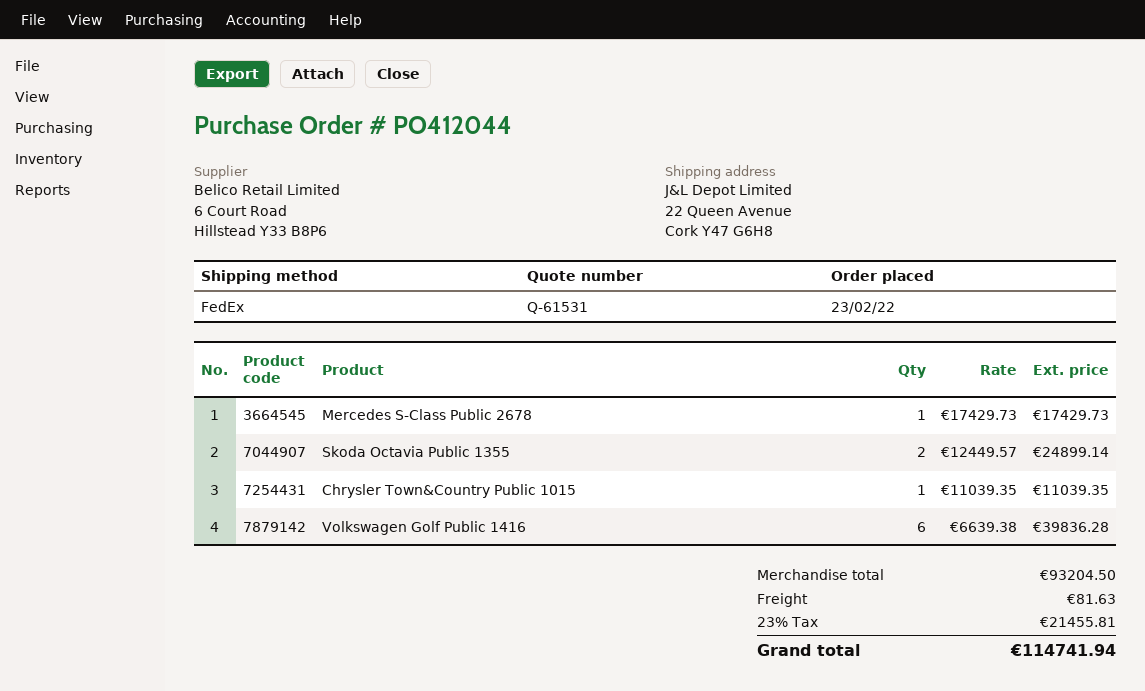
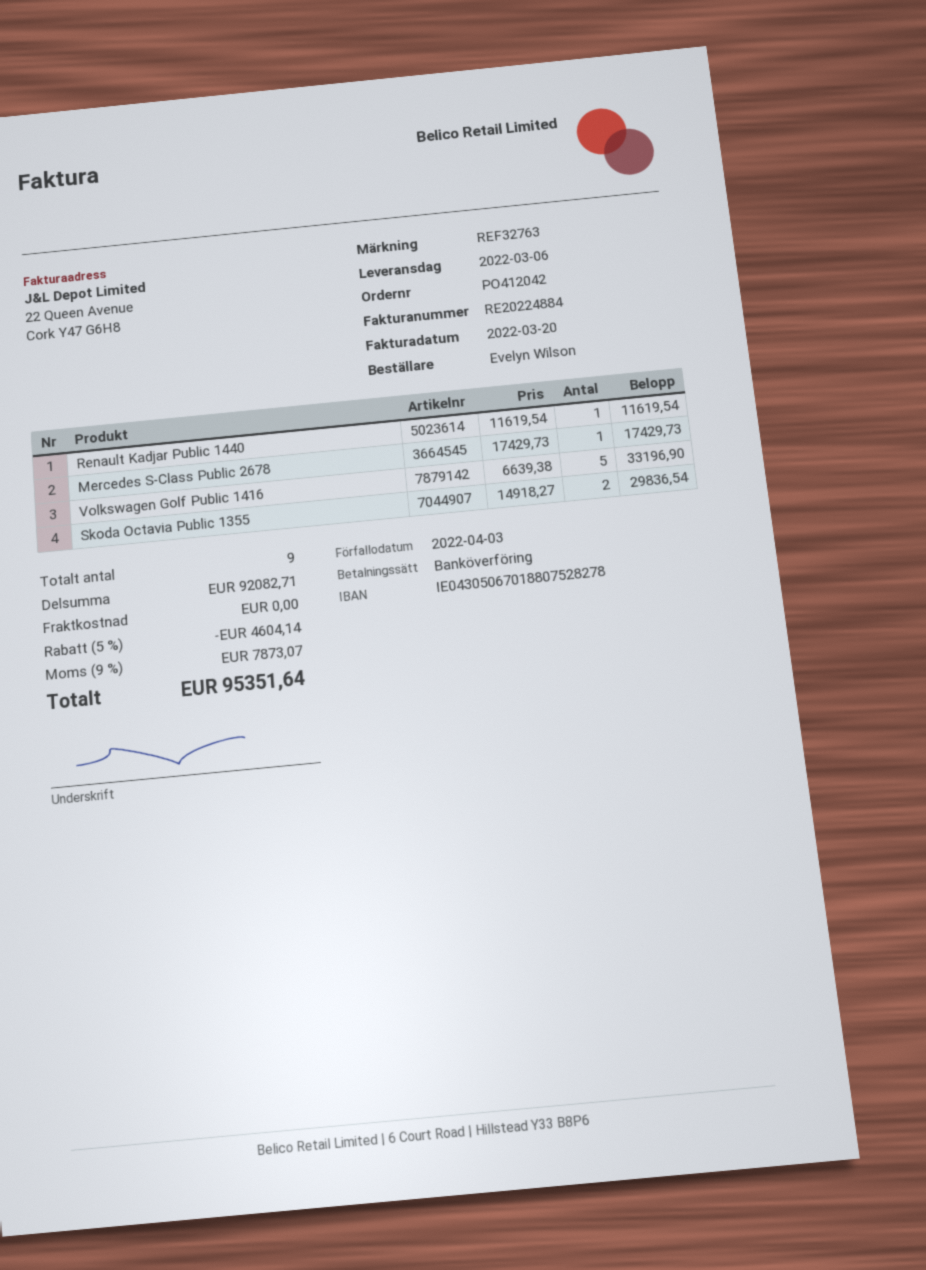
order number: PO412044 -> PO412042
Skoda Octavia Public 1355: 2 x 12449.57 = 24899.14 -> 2 x 14918.27 = 29836.54
Chrysler Town&Country Public 1015: 1 x 11039.35 = 11039.35 -> none
Volkswagen Golf Public 1416: 6 x 6639.38 = 39836.28 -> 5 x 6639.38 = 33196.90
Renault Kadjar Public 1440: none -> 1 x 11619.54 = 11619.54
subtotal: 93204.50 -> 92082.71
discount: none -> 5% = 4604.14
shipping: 81.63 -> 0.00
tax: 23% = 21455.81 -> 9% = 7873.07
total: 114741.94 -> 95351.64

